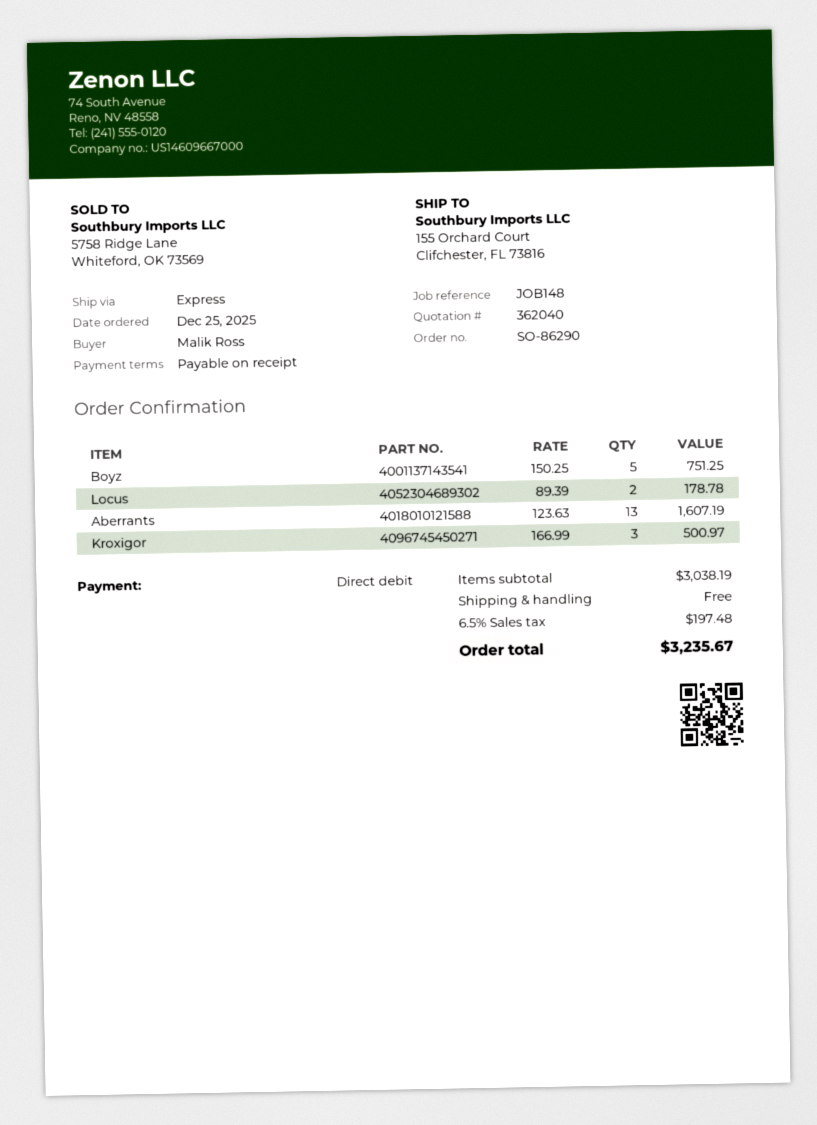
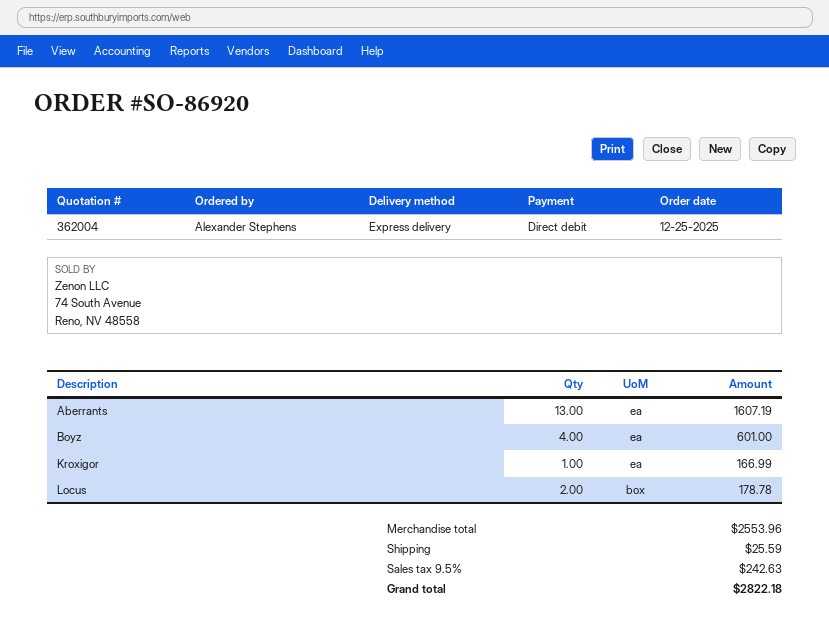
quote number: 362040 -> 362004
order number: SO-86290 -> SO-86920
ordered by: Malik Ross -> Alexander Stephens
Boyz: 5 for 751.25 -> 4 for 601.00
Kroxigor: 3 for 500.97 -> 1 for 166.99
subtotal: 3038.19 -> 2553.96
shipping: 0.00 -> 25.59
tax: 6.5% = 197.48 -> 9.5% = 242.63
total: 3235.67 -> 2822.18

